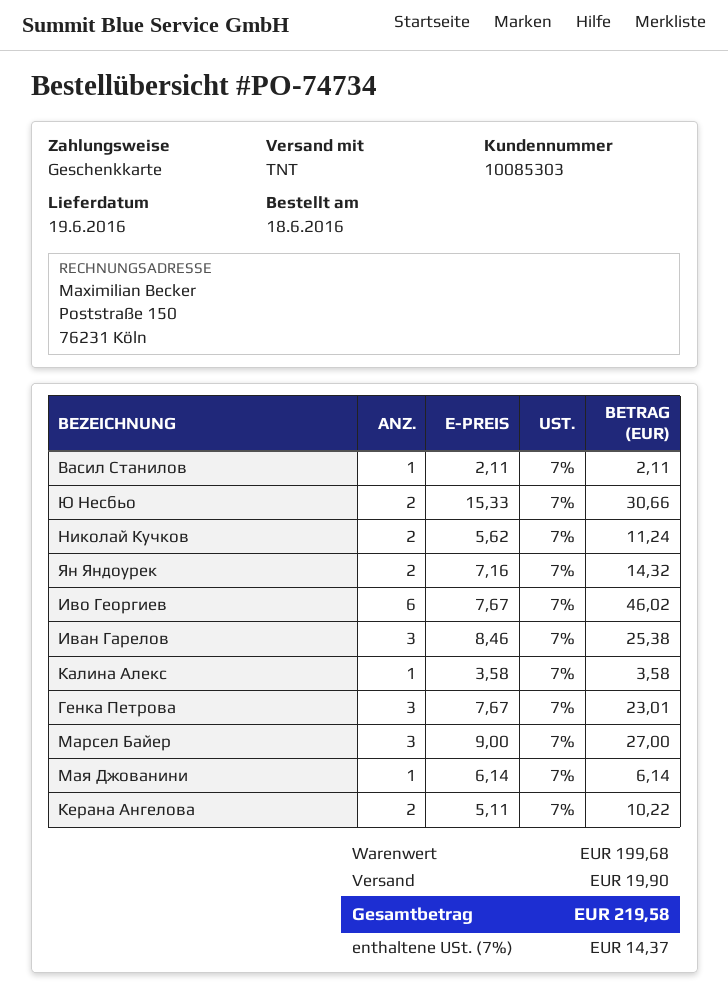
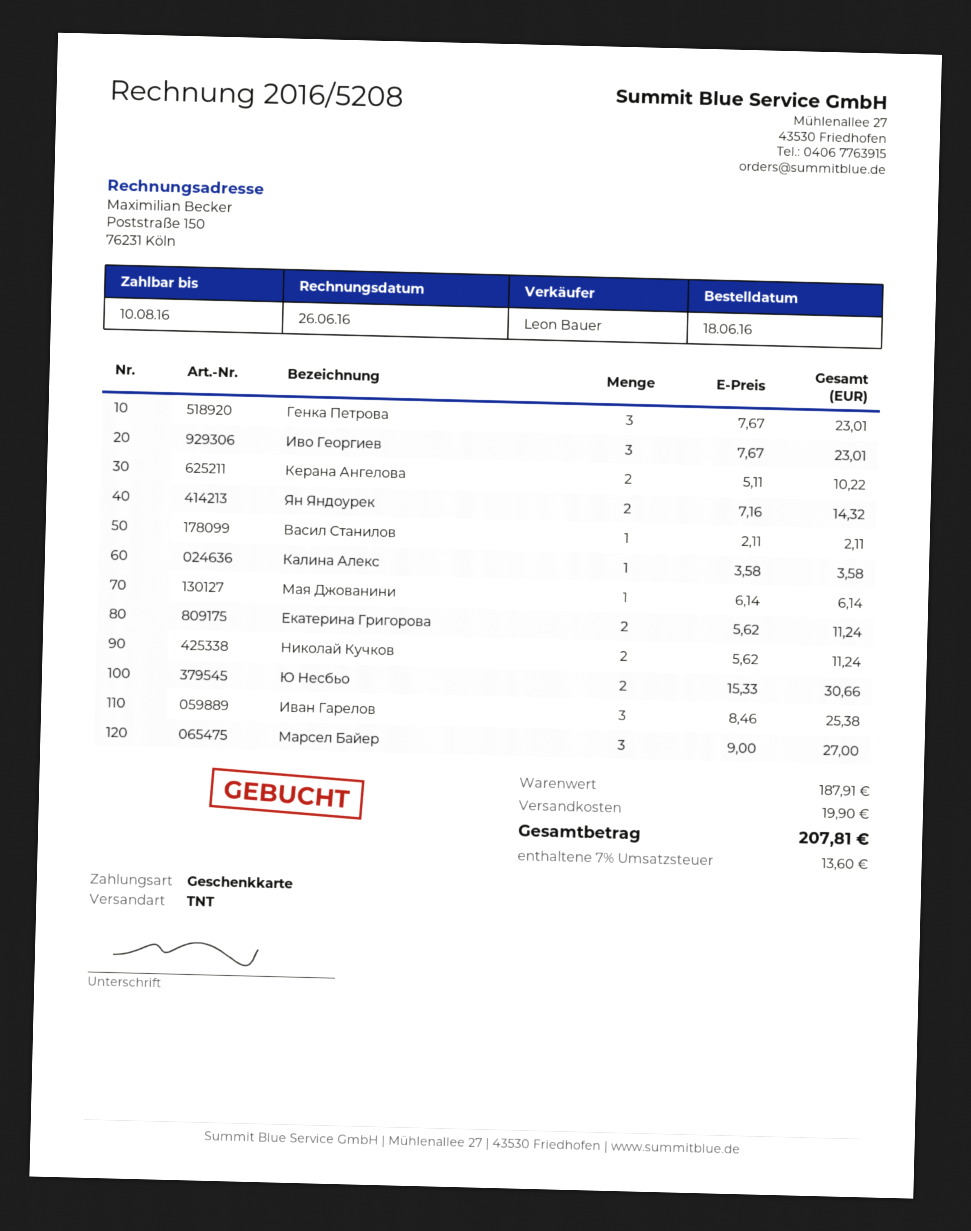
Иво Георгиев: 6 x 7.67 = 46.02 -> 3 x 7.67 = 23.01
Екатерина Григорова: none -> 2 x 5.62 = 11.24
subtotal: 199.68 -> 187.91
tax: 7% = 14.37 -> 7% = 13.60
total: 219.58 -> 207.81

